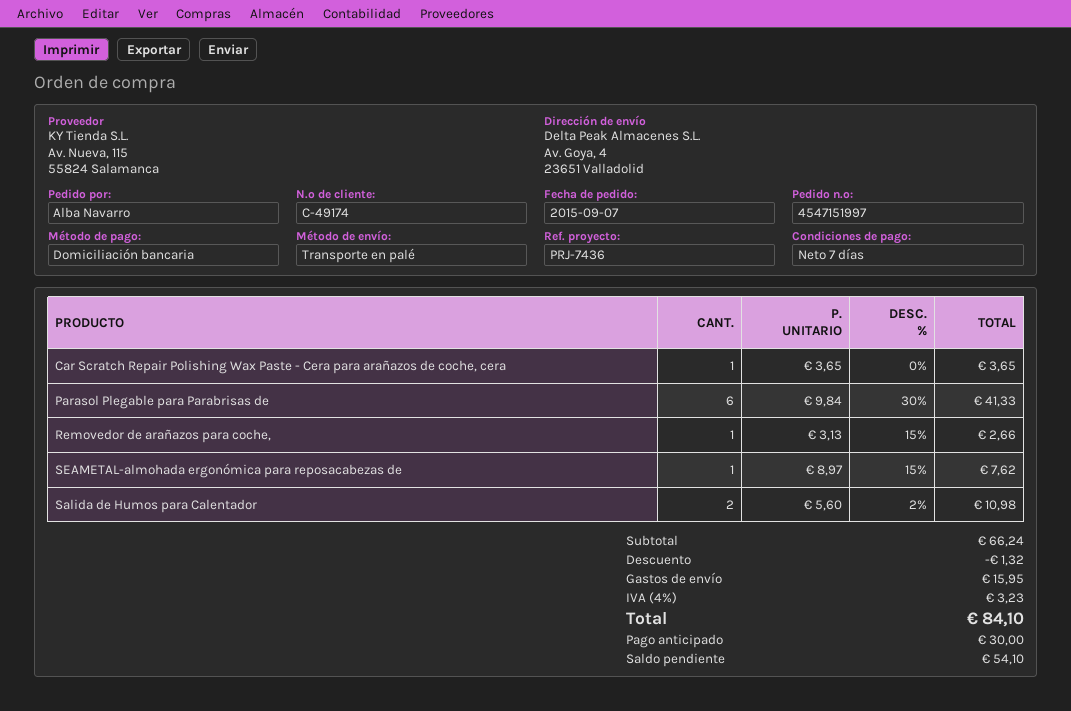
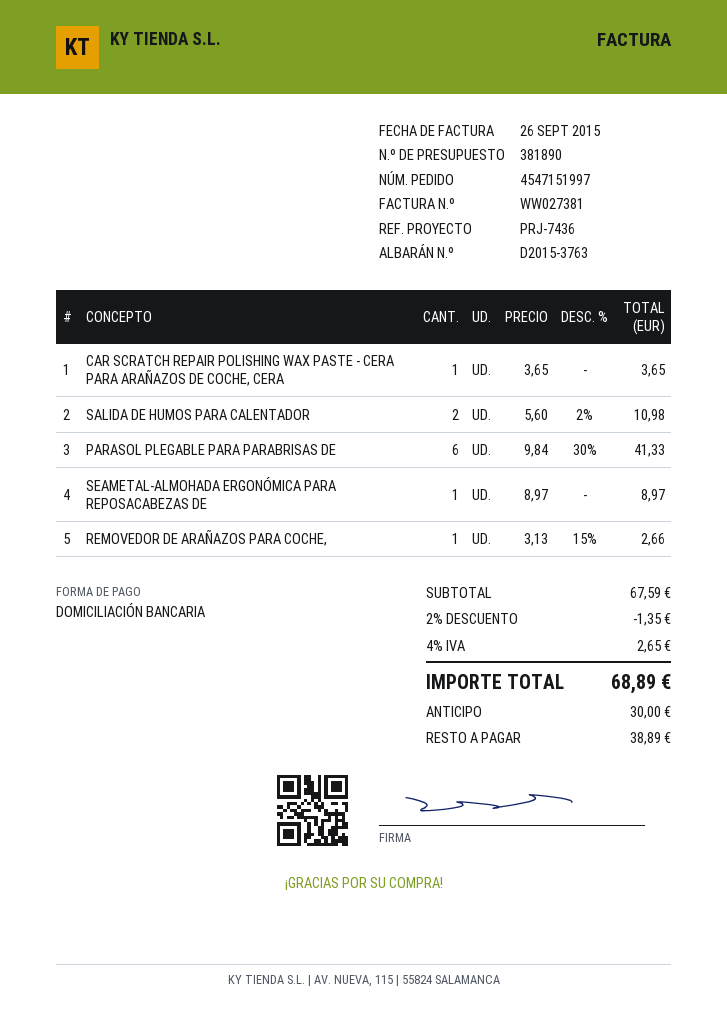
SEAMETAL-almohada ergonómica para reposacabezas de: 1 x 8.97 - 15% = 7.62 -> 1 x 8.97 = 8.97
subtotal: 66.24 -> 67.59
discount: 1.32 -> 1.35
shipping: 15.95 -> none
tax: 4% = 3.23 -> 4% = 2.65
total: 84.10 -> 68.89
balance: 54.10 -> 38.89

